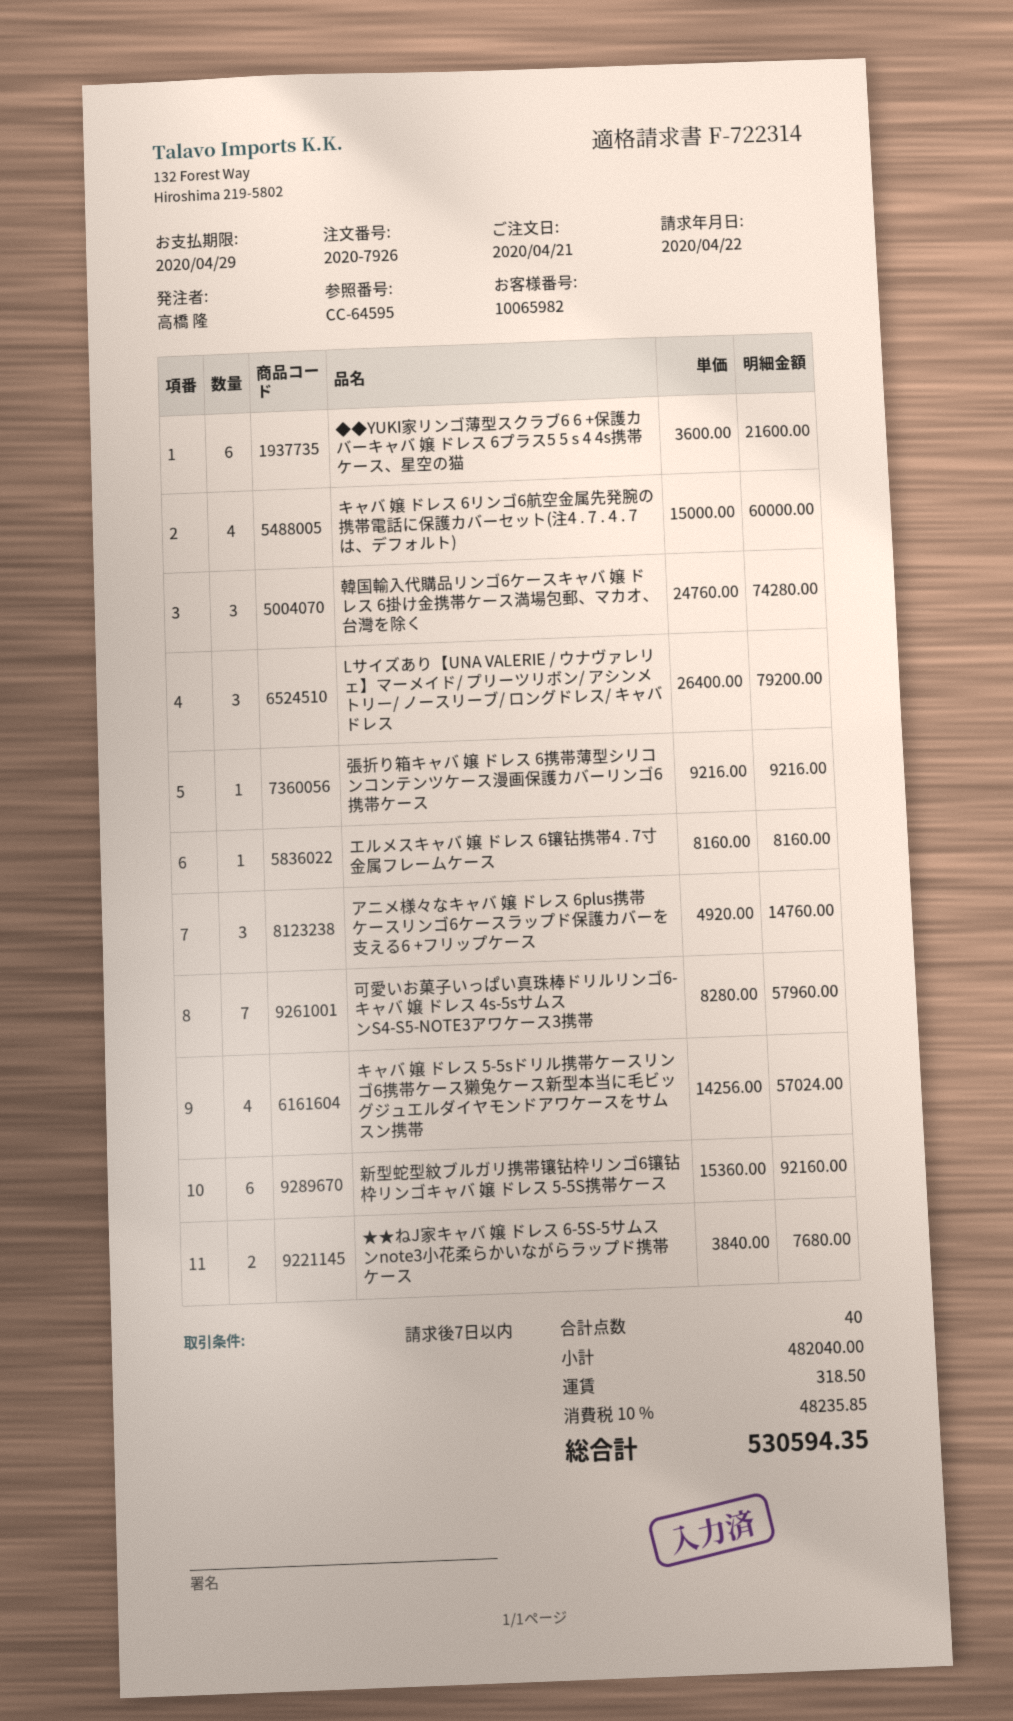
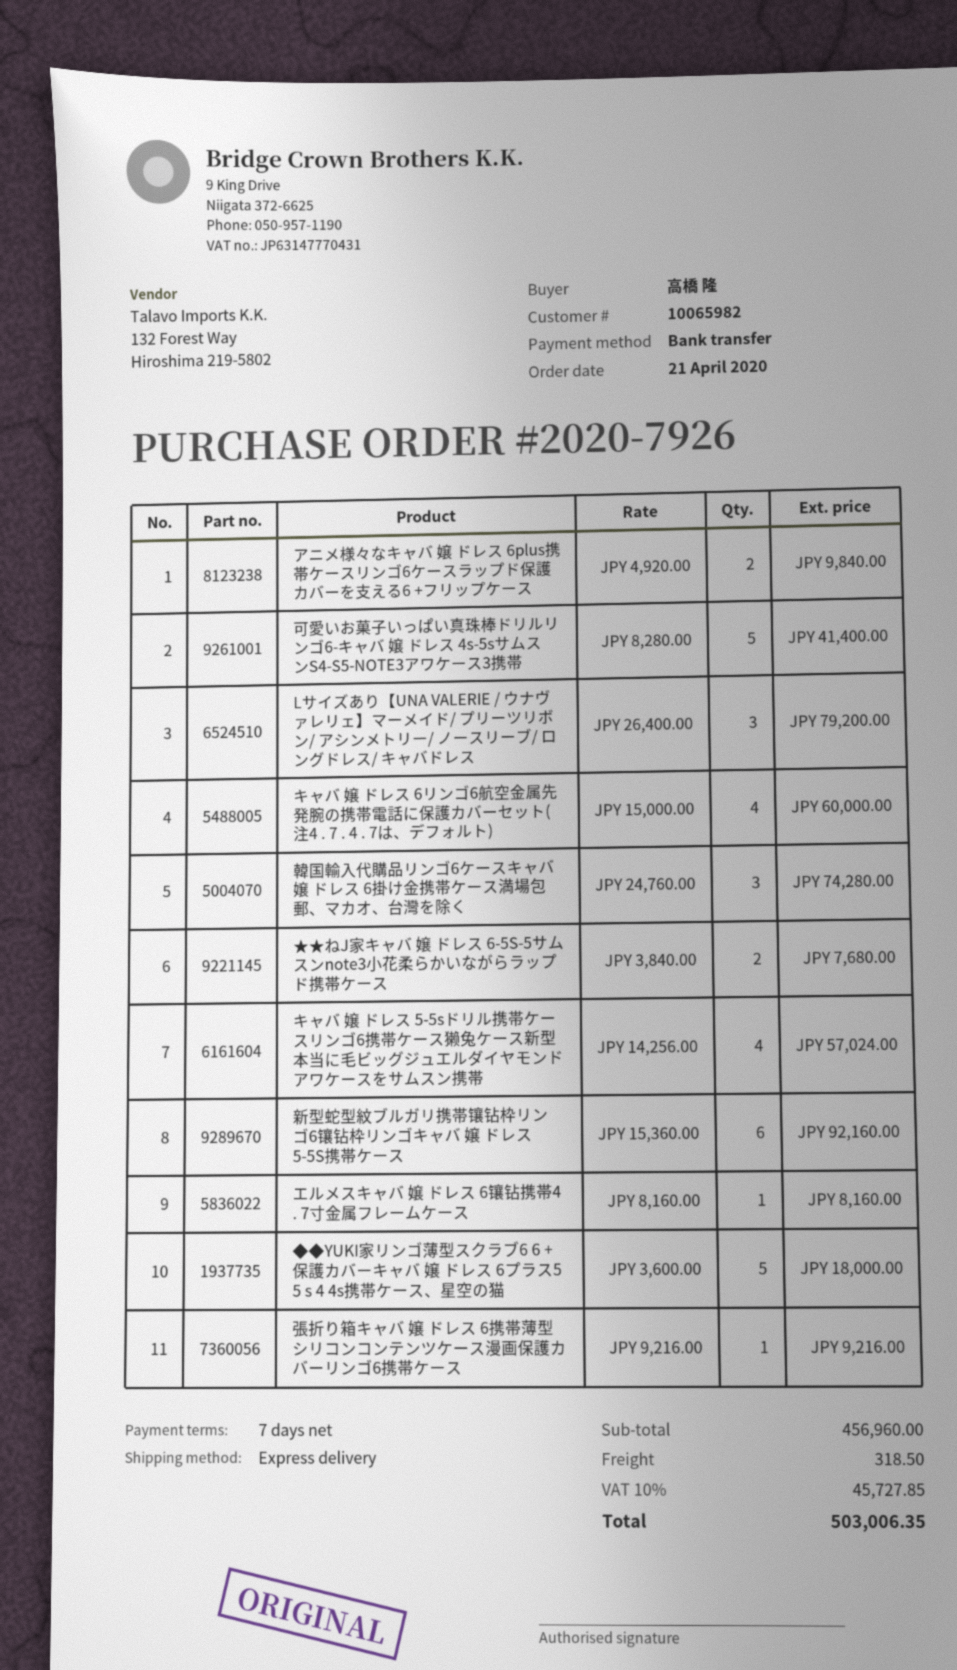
◆◆YUKI家リンゴ薄型スクラブ6 6 +保護カバーキャバ 嬢 ドレス 6プラス5 5 s 4 4s携帯ケース、星空の猫: 6 x 3600.00 = 21600.00 -> 5 x 3600.00 = 18000.00
アニメ様々なキャバ 嬢 ドレス 6plus携帯ケースリンゴ6ケースラップド保護カバーを支える6 +フリップケース: 3 x 4920.00 = 14760.00 -> 2 x 4920.00 = 9840.00
可愛いお菓子いっぱい真珠棒ドリルリンゴ6-キャバ 嬢 ドレス 4s-5sサムスンS4-S5-NOTE3アワケース3携帯: 7 x 8280.00 = 57960.00 -> 5 x 8280.00 = 41400.00
subtotal: 482040.00 -> 456960.00
tax: 10% = 48235.85 -> 10% = 45727.85
total: 530594.35 -> 503006.35

